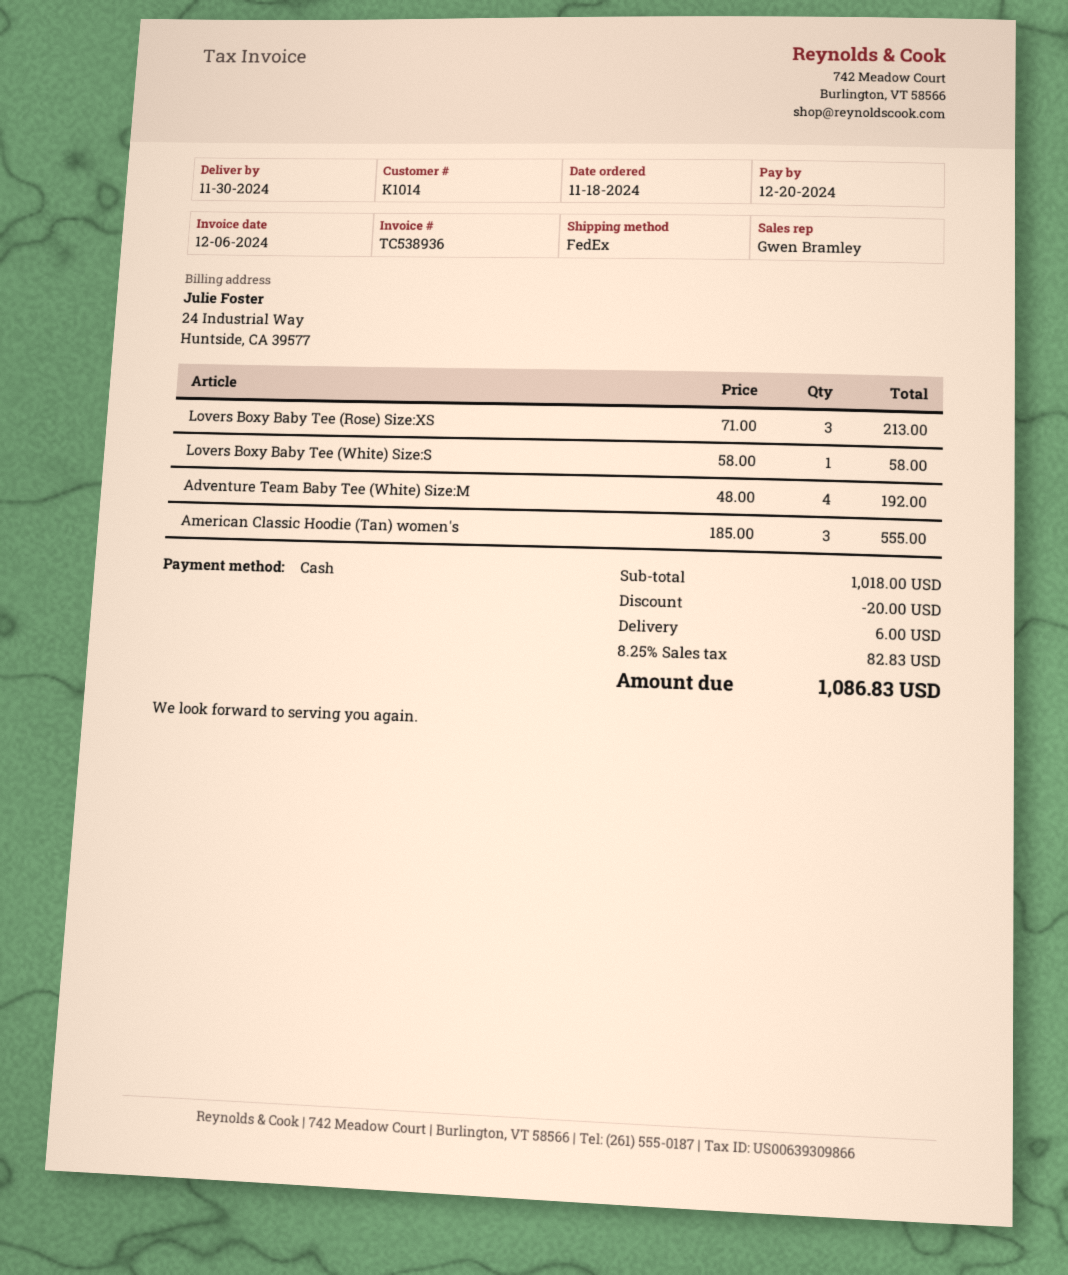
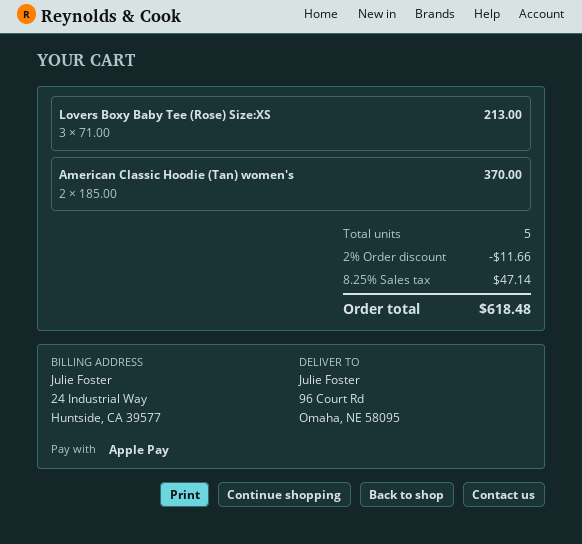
payment method: cash -> Apple Pay
Lovers Boxy Baby Tee (White) Size:S: 1 x 58.00 = 58.00 -> none
Adventure Team Baby Tee (White) Size:M: 4 x 48.00 = 192.00 -> none
American Classic Hoodie (Tan) women's: 3 x 185.00 = 555.00 -> 2 x 185.00 = 370.00
discount: 20.00 -> 11.66
shipping: 6.00 -> none
tax: 8.25% = 82.83 -> 8.25% = 47.14
total: 1086.83 -> 618.48

